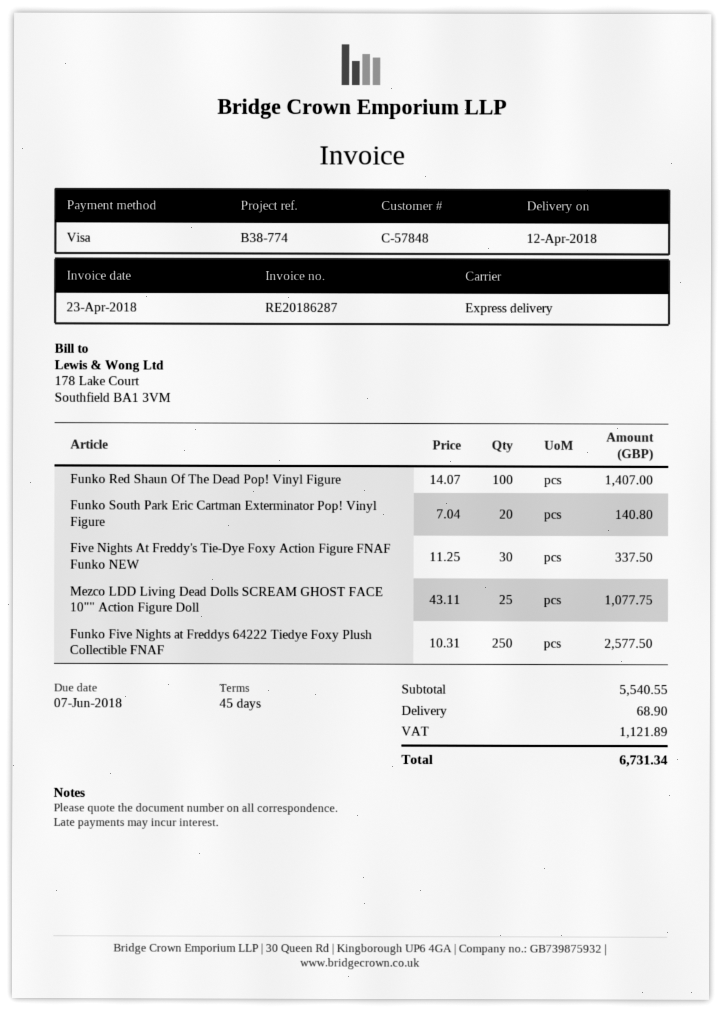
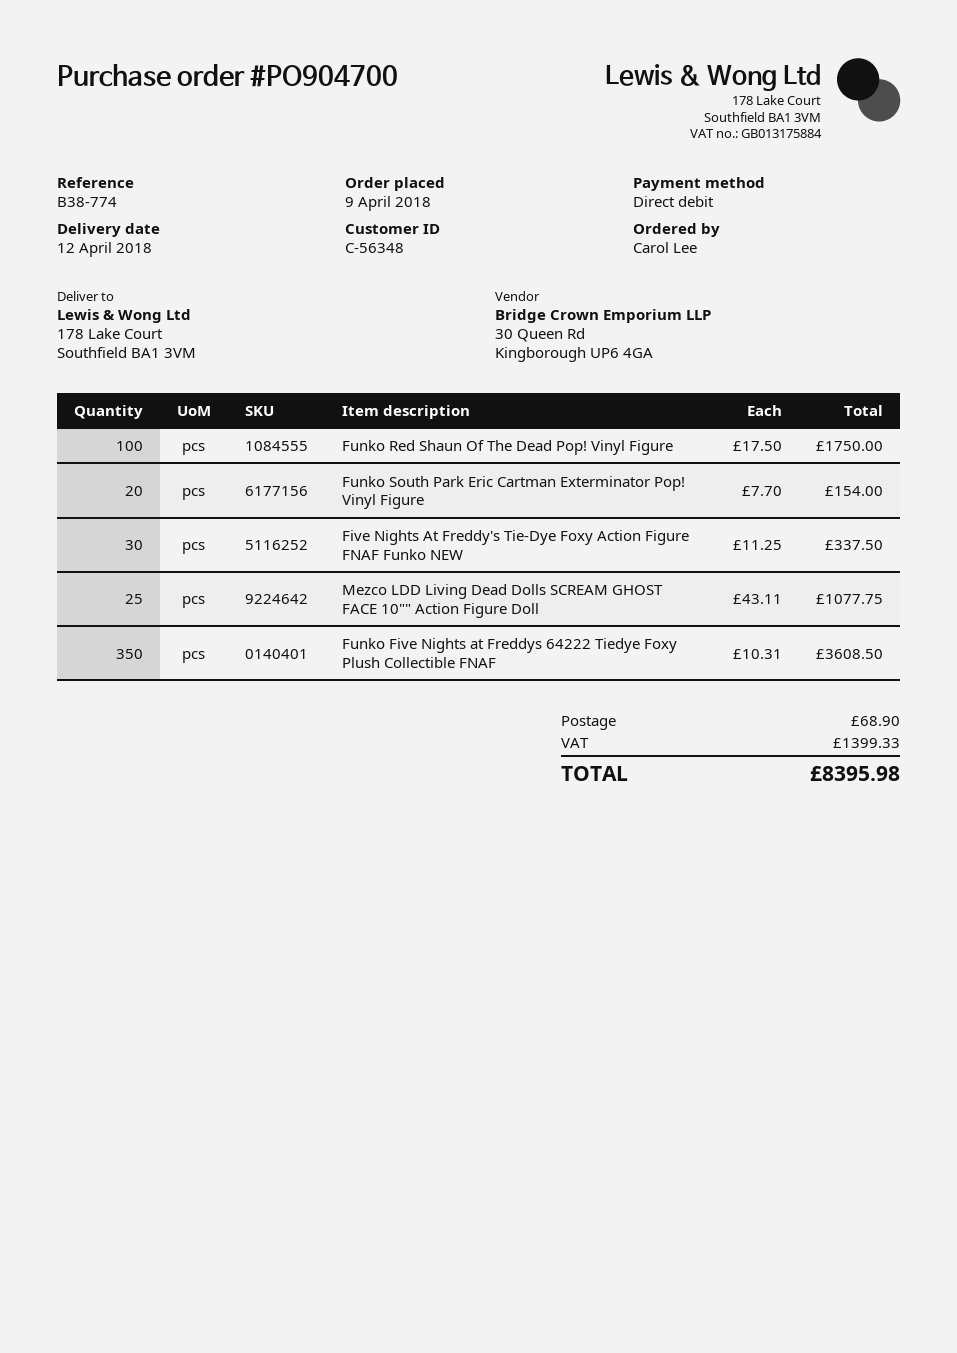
customer number: C-57848 -> C-56348
payment method: Visa -> direct debit
Funko Red Shaun Of The Dead Pop! Vinyl Figure: 100 x 14.07 = 1407.00 -> 100 x 17.50 = 1750.00
Funko South Park Eric Cartman Exterminator Pop! Vinyl Figure: 20 x 7.04 = 140.80 -> 20 x 7.70 = 154.00
Funko Five Nights at Freddys 64222 Tiedye Foxy Plush Collectible FNAF: 250 x 10.31 = 2577.50 -> 350 x 10.31 = 3608.50
tax: 1121.89 -> 1399.33
total: 6731.34 -> 8395.98

